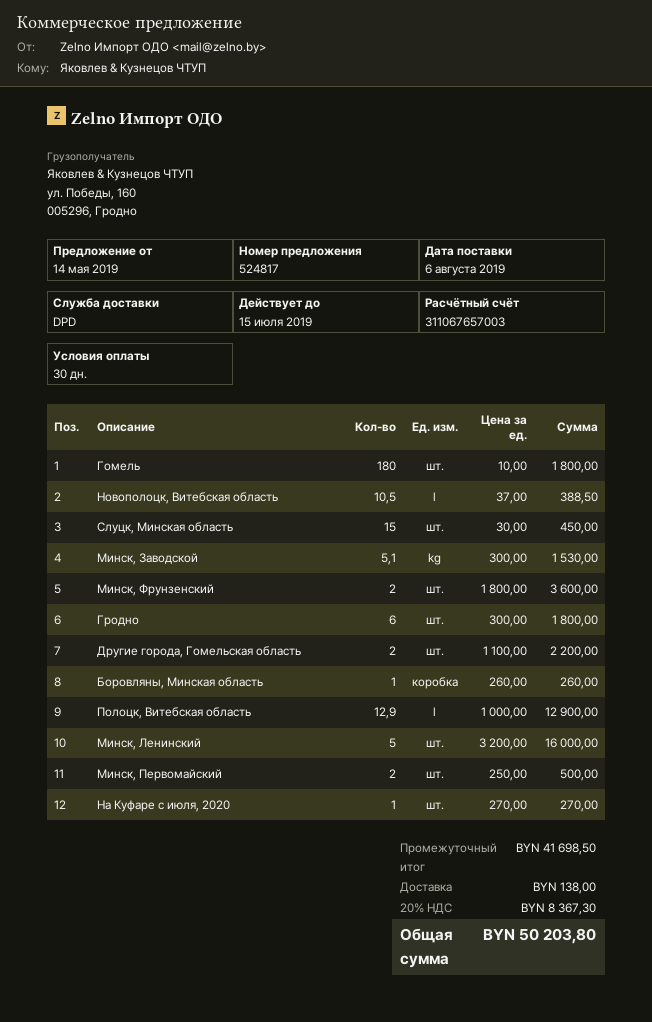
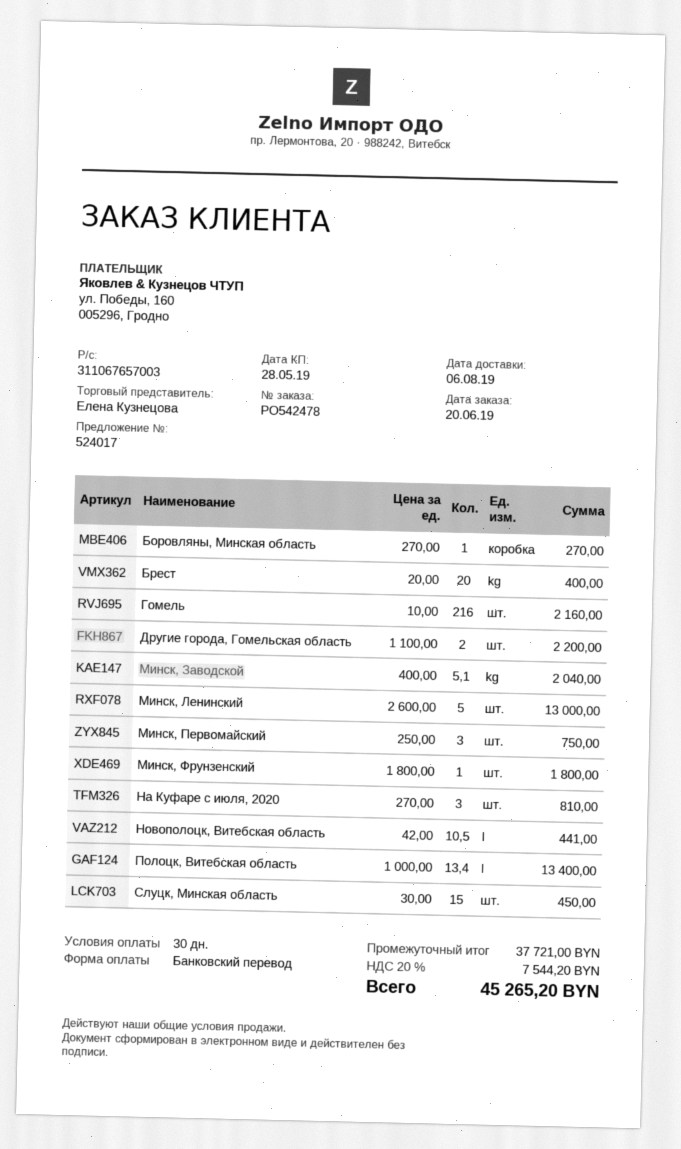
quote number: 524817 -> 524017
quote date: 2019-05-14 -> 2019-05-28
Гомель: 180 x 10.00 = 1800.00 -> 216 x 10.00 = 2160.00
Новополоцк, Витебская область: 10.5 x 37.00 = 388.50 -> 10.5 x 42.00 = 441.00
Минск, Заводской: 5.1 x 300.00 = 1530.00 -> 5.1 x 400.00 = 2040.00
Минск, Фрунзенский: 2 x 1800.00 = 3600.00 -> 1 x 1800.00 = 1800.00
Гродно: 6 x 300.00 = 1800.00 -> none
Боровляны, Минская область: 1 x 260.00 = 260.00 -> 1 x 270.00 = 270.00
Полоцк, Витебская область: 12.9 x 1000.00 = 12900.00 -> 13.4 x 1000.00 = 13400.00
Минск, Ленинский: 5 x 3200.00 = 16000.00 -> 5 x 2600.00 = 13000.00
Минск, Первомайский: 2 x 250.00 = 500.00 -> 3 x 250.00 = 750.00
На Куфаре с июля, 2020: 1 x 270.00 = 270.00 -> 3 x 270.00 = 810.00
Брест: none -> 20 x 20.00 = 400.00
subtotal: 41698.50 -> 37721.00
shipping: 138.00 -> none
tax: 20% = 8367.30 -> 20% = 7544.20
total: 50203.80 -> 45265.20

